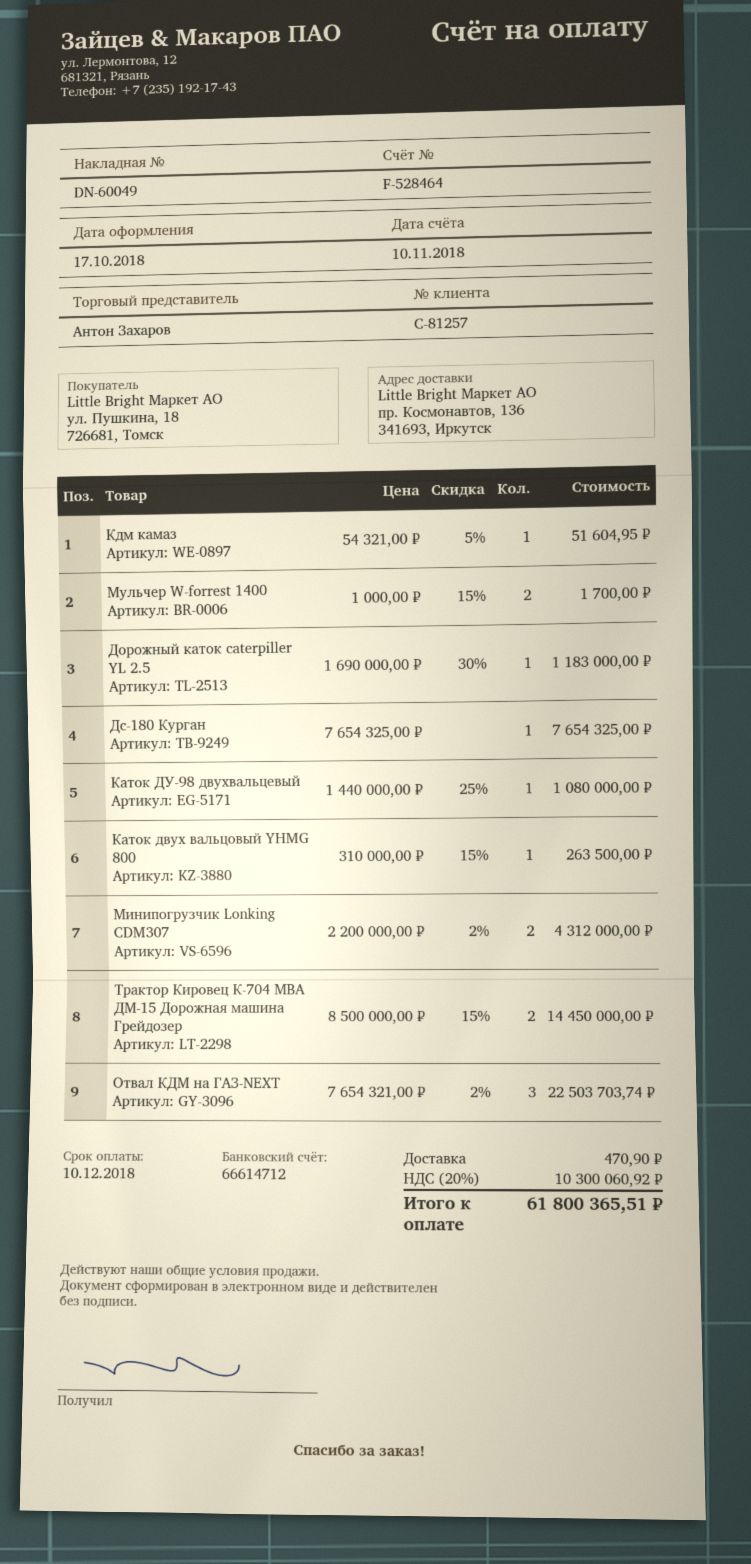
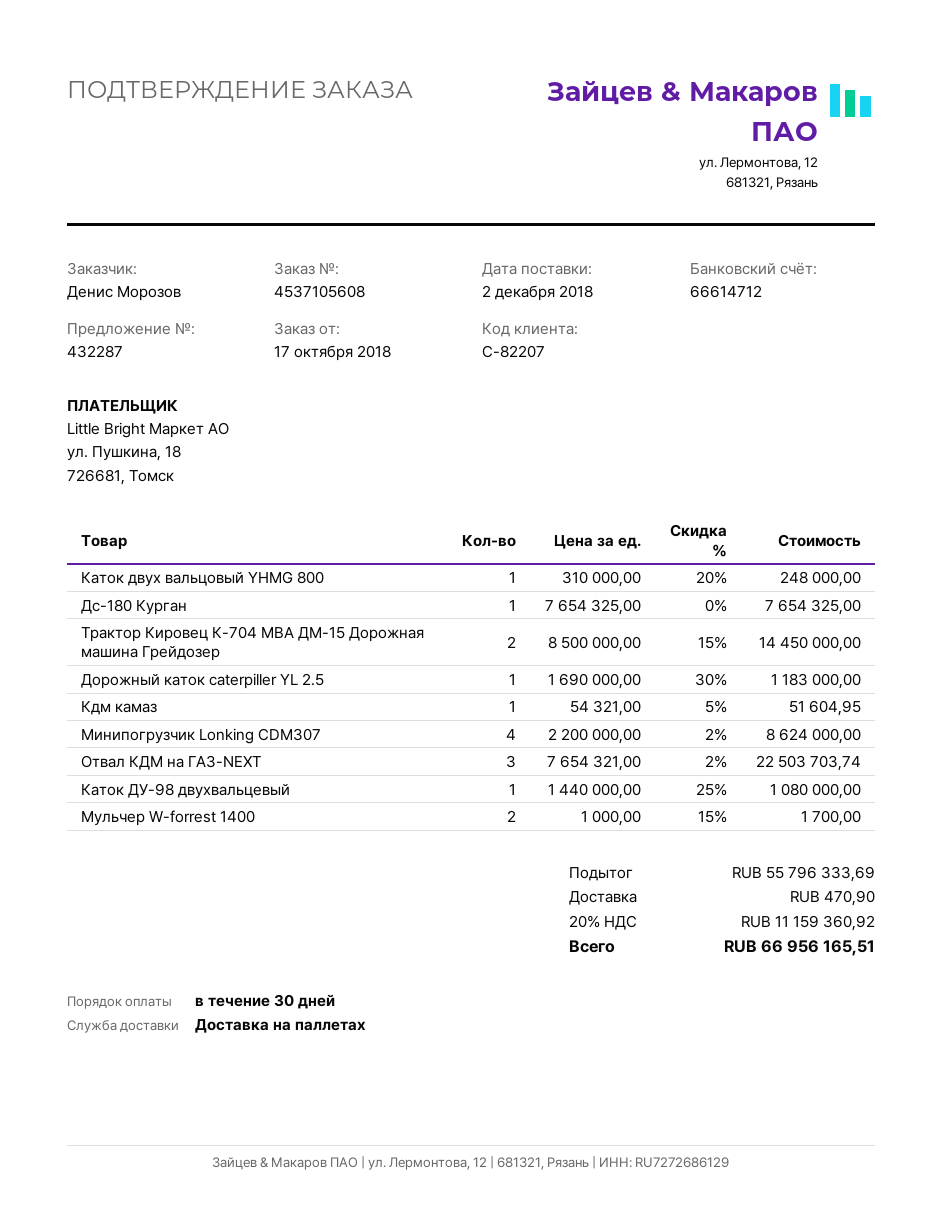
customer number: C-81257 -> C-82207
Каток двух вальцовый YHMG 800: 1 x 310000.00 - 15% = 263500.00 -> 1 x 310000.00 - 20% = 248000.00
Минипогрузчик Lonking CDM307: 2 x 2200000.00 - 2% = 4312000.00 -> 4 x 2200000.00 - 2% = 8624000.00
tax: 20% = 10300060.92 -> 20% = 11159360.92
total: 61800365.51 -> 66956165.51

